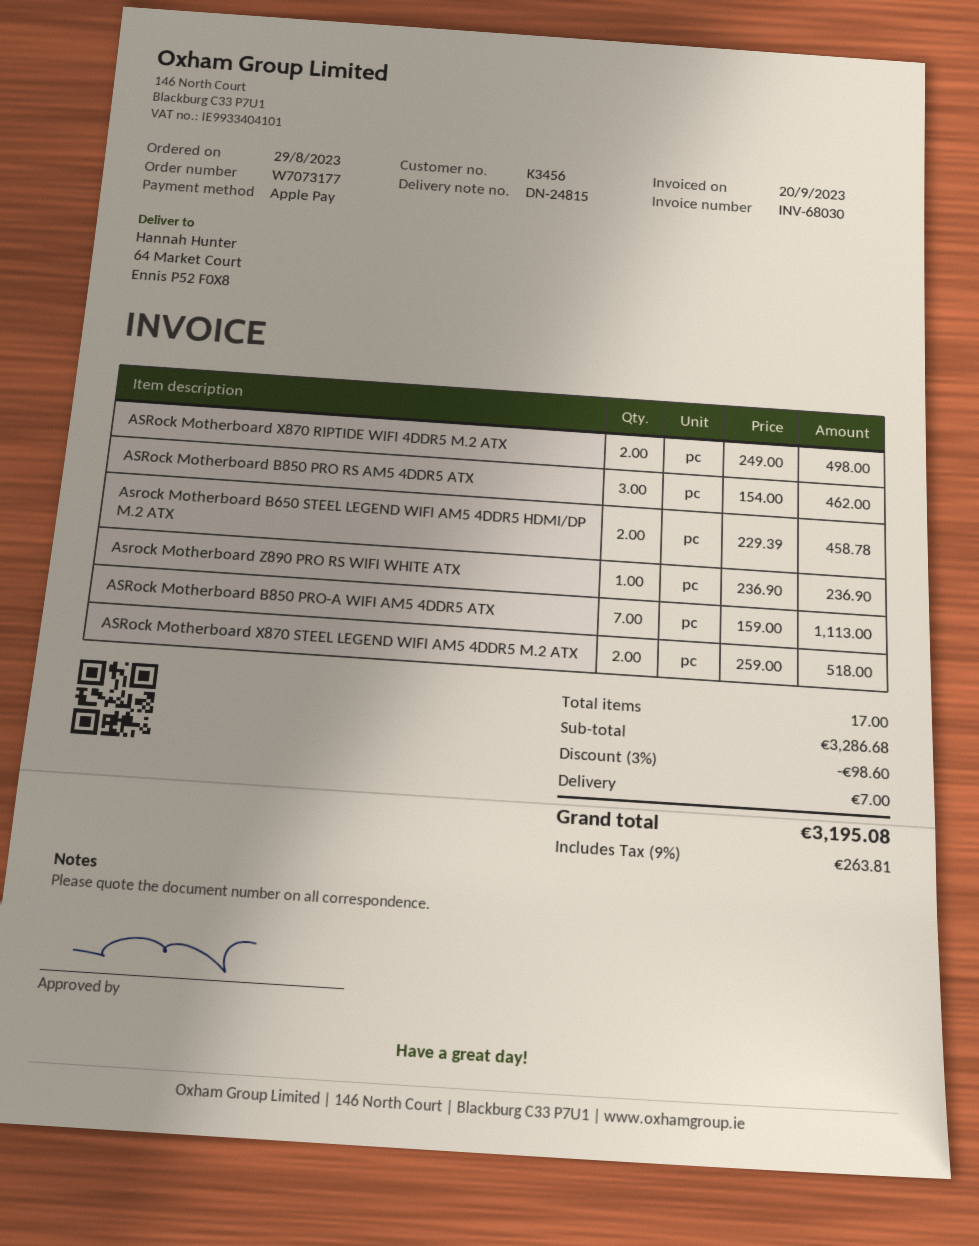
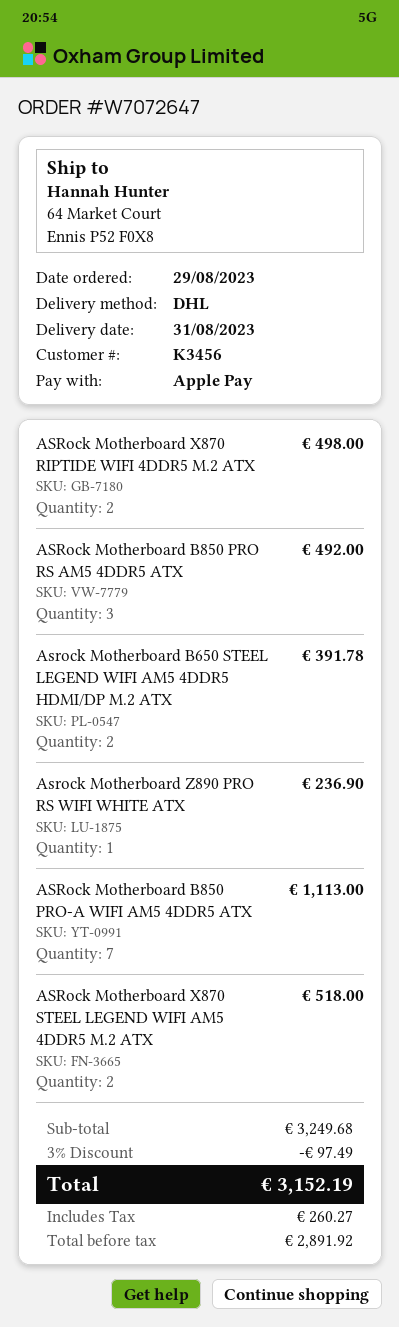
order number: W7073177 -> W7072647
ASRock Motherboard B850 PRO RS AM5 4DDR5 ATX: 3 for 462.00 -> 3 for 492.00
Asrock Motherboard B650 STEEL LEGEND WIFI AM5 4DDR5 HDMI/DP M.2 ATX: 2 for 458.78 -> 2 for 391.78
subtotal: 3286.68 -> 3249.68
discount: 3% = 98.60 -> 3% = 97.49
shipping: 7.00 -> none
tax: 263.81 -> 260.27
total: 3195.08 -> 3152.19

